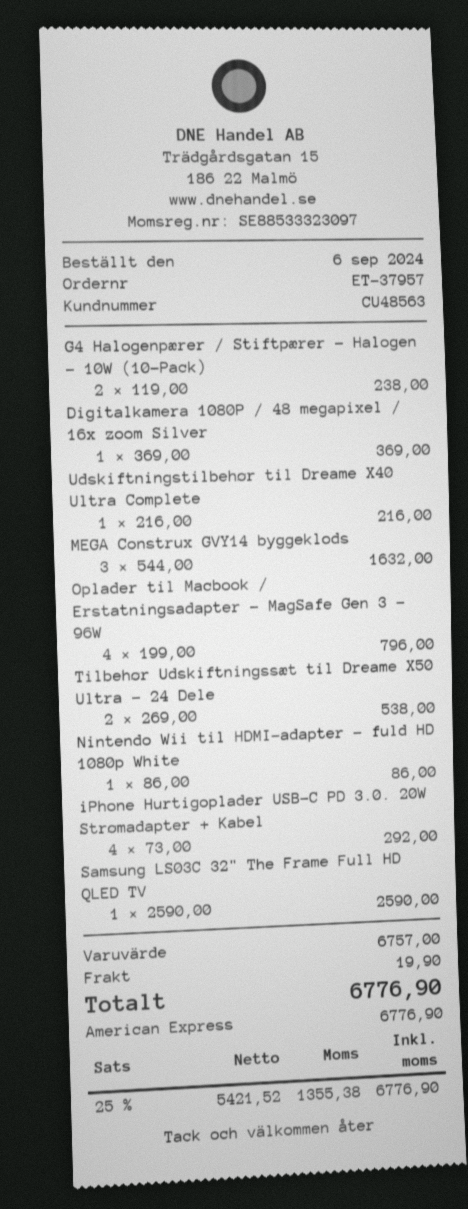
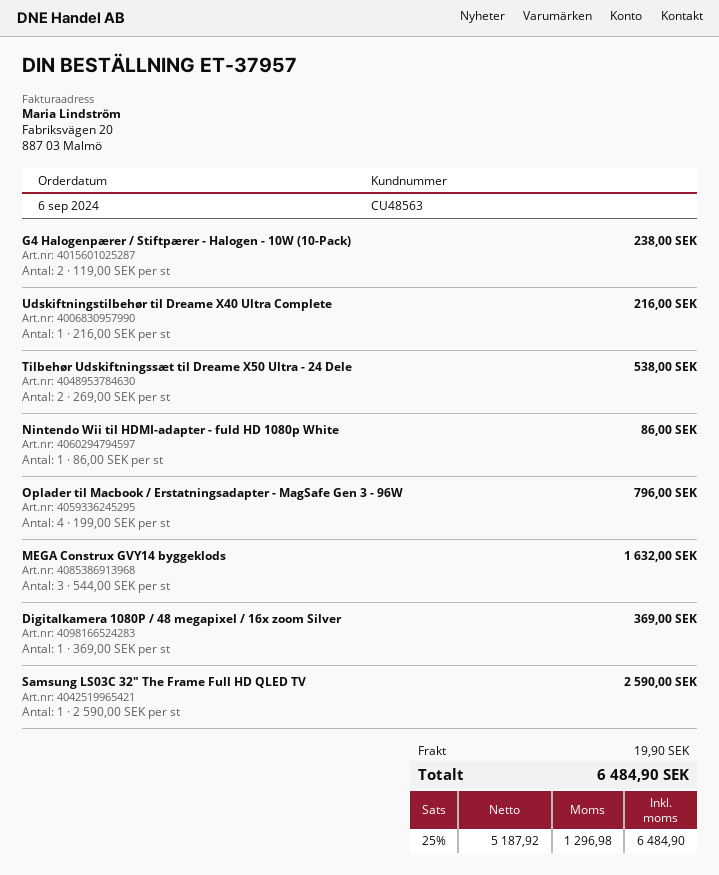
iPhone Hurtigoplader USB-C PD 3.0. 20W Strømadapter + Kabel: 4 x 73.00 = 292.00 -> none
net: 5421.52 -> 5187.92
tax: 25% = 1355.38 -> 25% = 1296.98
total: 6776.90 -> 6484.90

